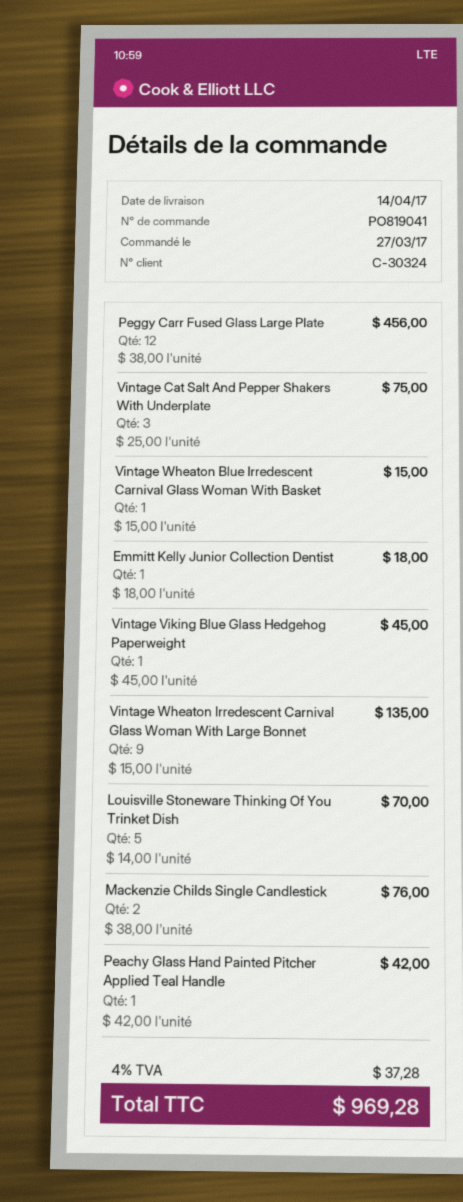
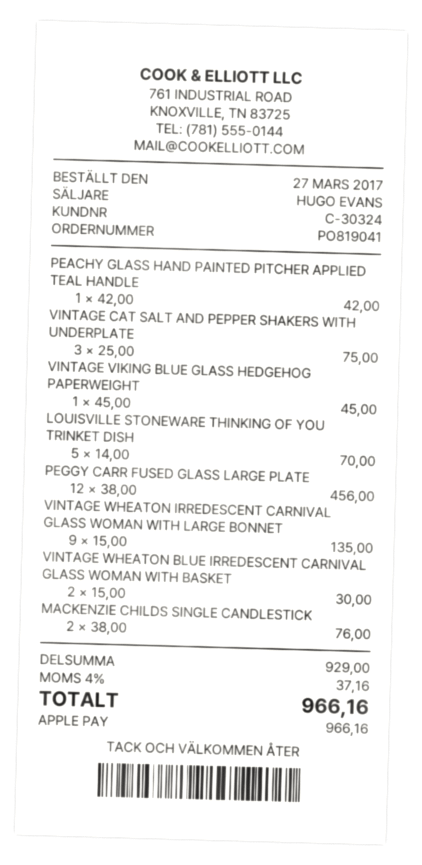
Vintage Wheaton Blue Irredescent Carnival Glass Woman With Basket: 1 x 15.00 = 15.00 -> 2 x 15.00 = 30.00
Emmitt Kelly Junior Collection Dentist: 1 x 18.00 = 18.00 -> none
tax: 4% = 37.28 -> 4% = 37.16
total: 969.28 -> 966.16

